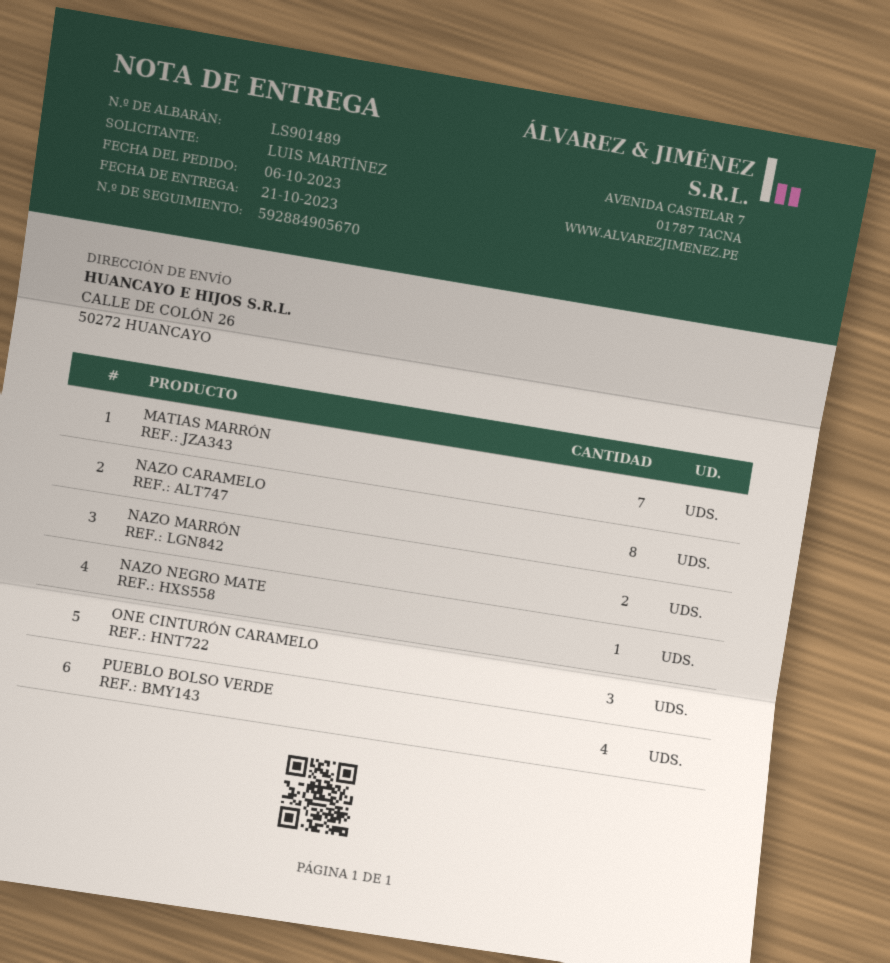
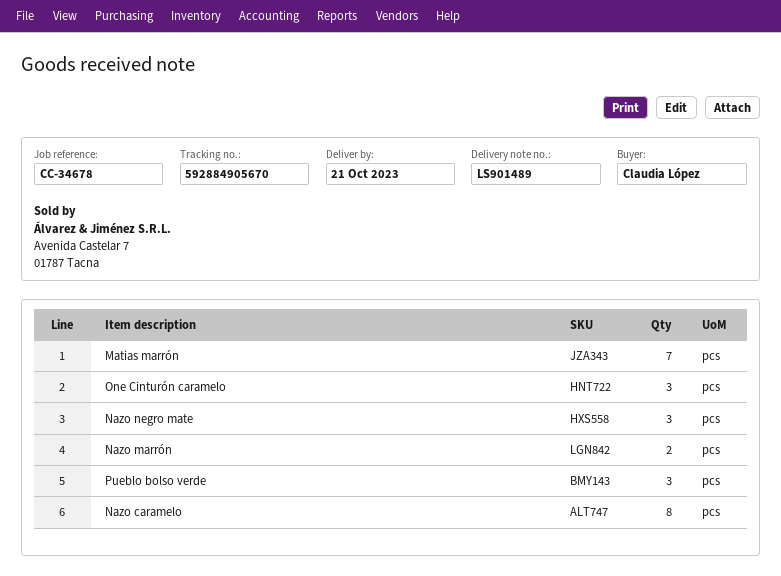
ordered by: LUIS MARTÍNEZ -> Claudia López
NAZO NEGRO MATE: 1 -> 3
PUEBLO BOLSO VERDE: 4 -> 3

